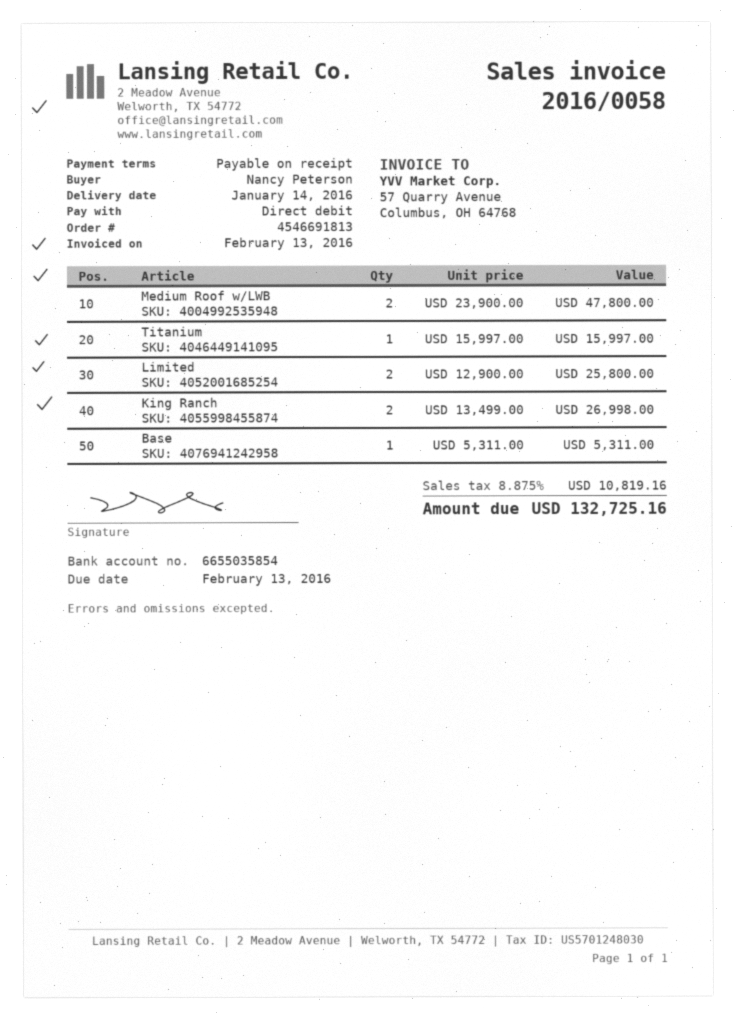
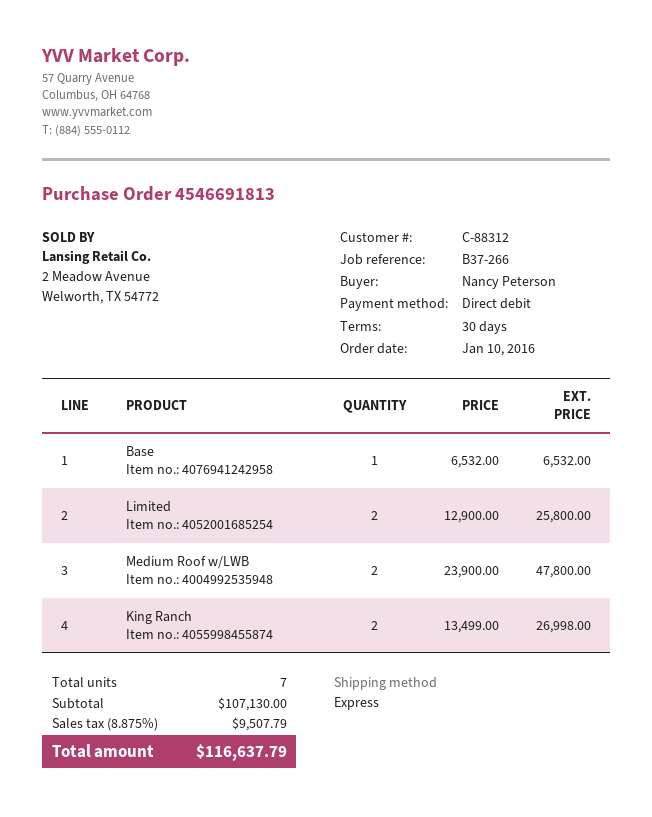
payment terms: on receipt -> 30 days
Titanium: 1 x 15997.00 = 15997.00 -> none
Base: 1 x 5311.00 = 5311.00 -> 1 x 6532.00 = 6532.00
tax: 8.875% = 10819.16 -> 8.875% = 9507.79
total: 132725.16 -> 116637.79

